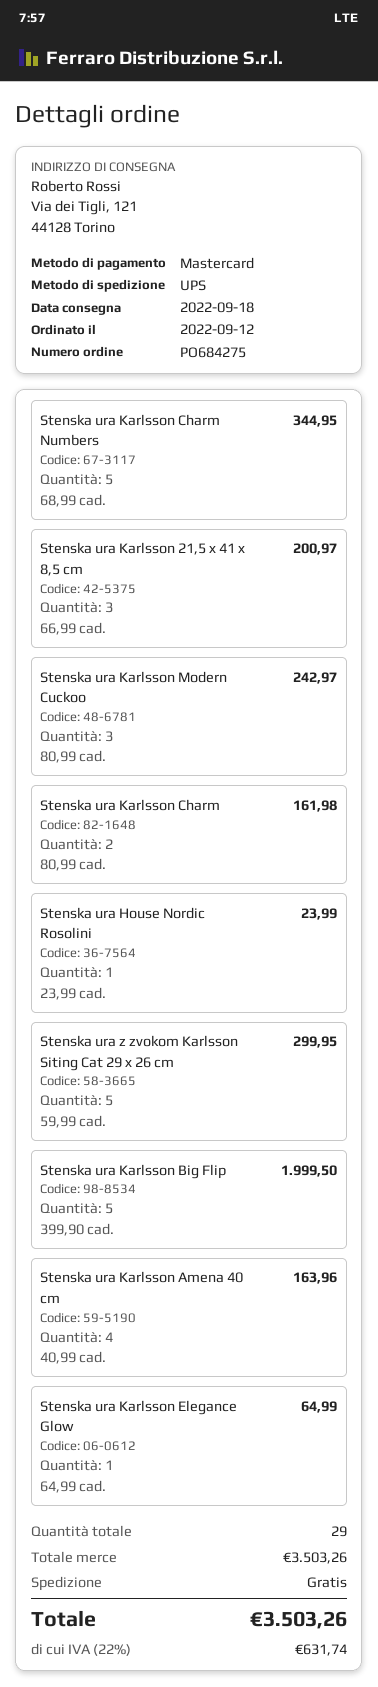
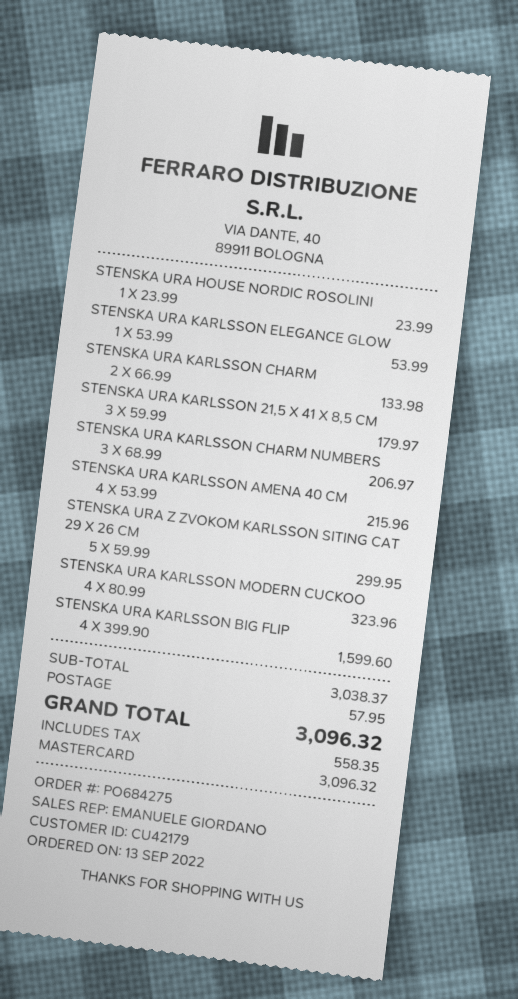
order date: 2022-09-12 -> 2022-09-13
Stenska ura Karlsson Charm Numbers: 5 x 68.99 = 344.95 -> 3 x 68.99 = 206.97
Stenska ura Karlsson 21,5 x 41 x 8,5 cm: 3 x 66.99 = 200.97 -> 3 x 59.99 = 179.97
Stenska ura Karlsson Modern Cuckoo: 3 x 80.99 = 242.97 -> 4 x 80.99 = 323.96
Stenska ura Karlsson Charm: 2 x 80.99 = 161.98 -> 2 x 66.99 = 133.98
Stenska ura Karlsson Big Flip: 5 x 399.90 = 1999.50 -> 4 x 399.90 = 1599.60
Stenska ura Karlsson Amena 40 cm: 4 x 40.99 = 163.96 -> 4 x 53.99 = 215.96
Stenska ura Karlsson Elegance Glow: 1 x 64.99 = 64.99 -> 1 x 53.99 = 53.99
subtotal: 3503.26 -> 3038.37
shipping: 0.00 -> 57.95
tax: 631.74 -> 558.35
total: 3503.26 -> 3096.32

